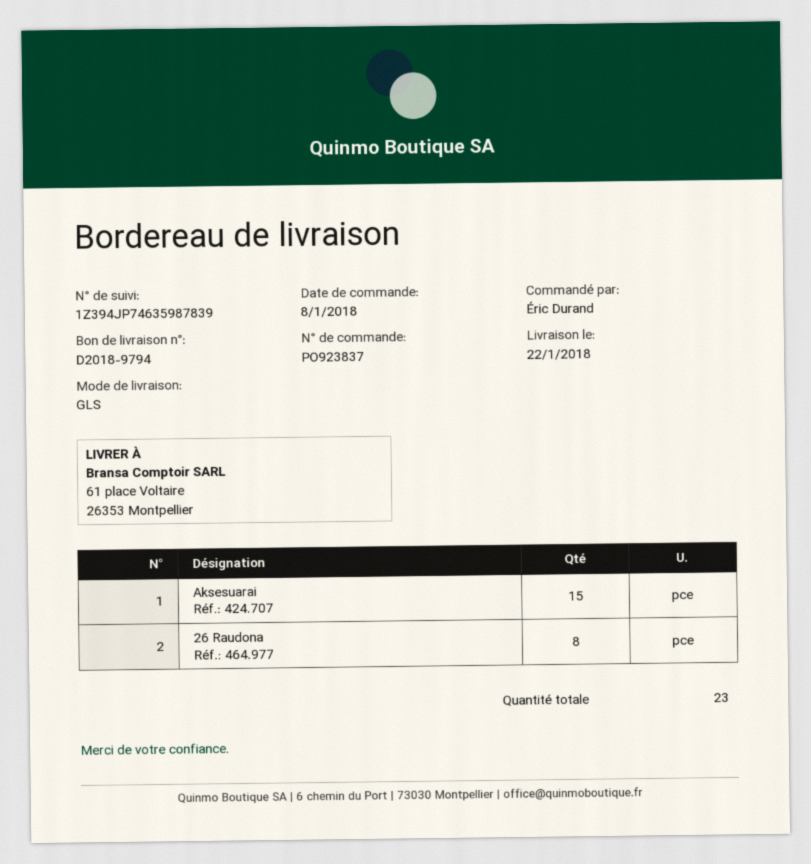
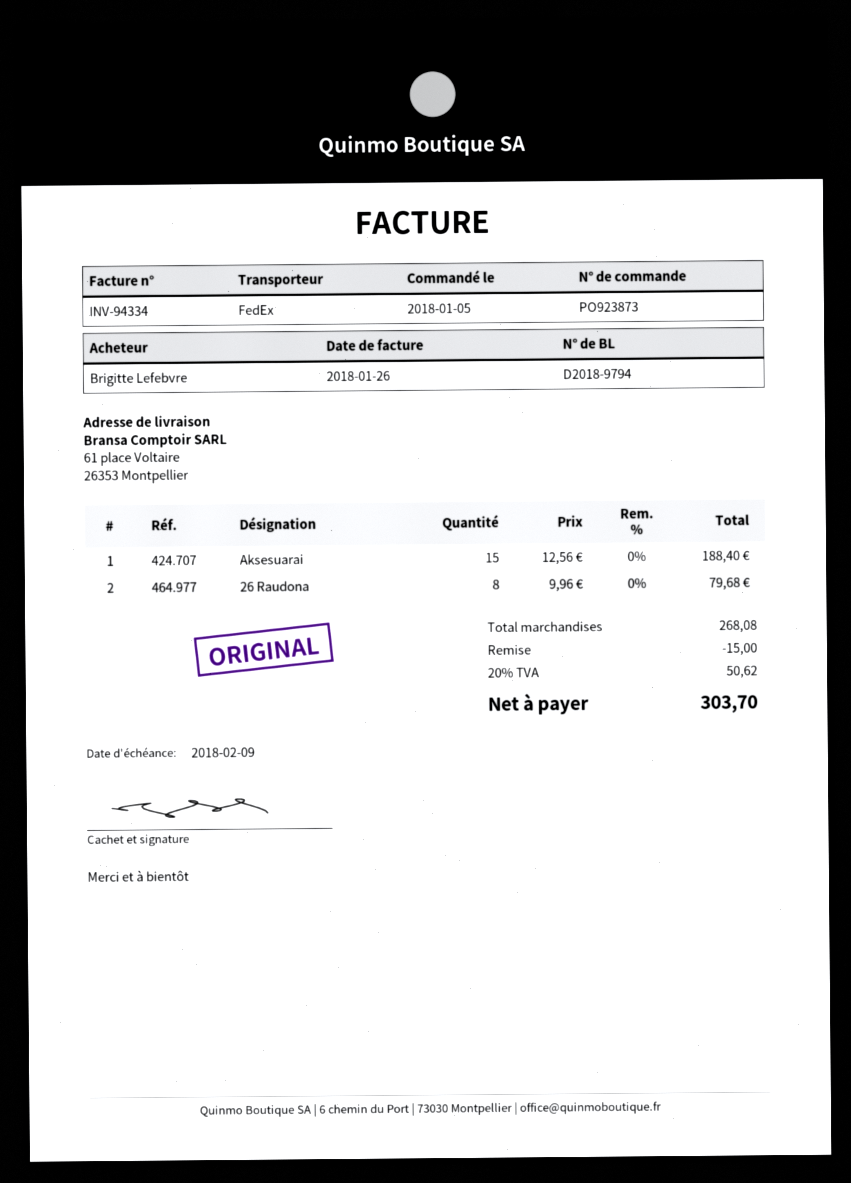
order number: PO923837 -> PO923873
order date: 2018-01-08 -> 2018-01-05
ordered by: Éric Durand -> Brigitte Lefebvre
shipping method: GLS -> FedEx

